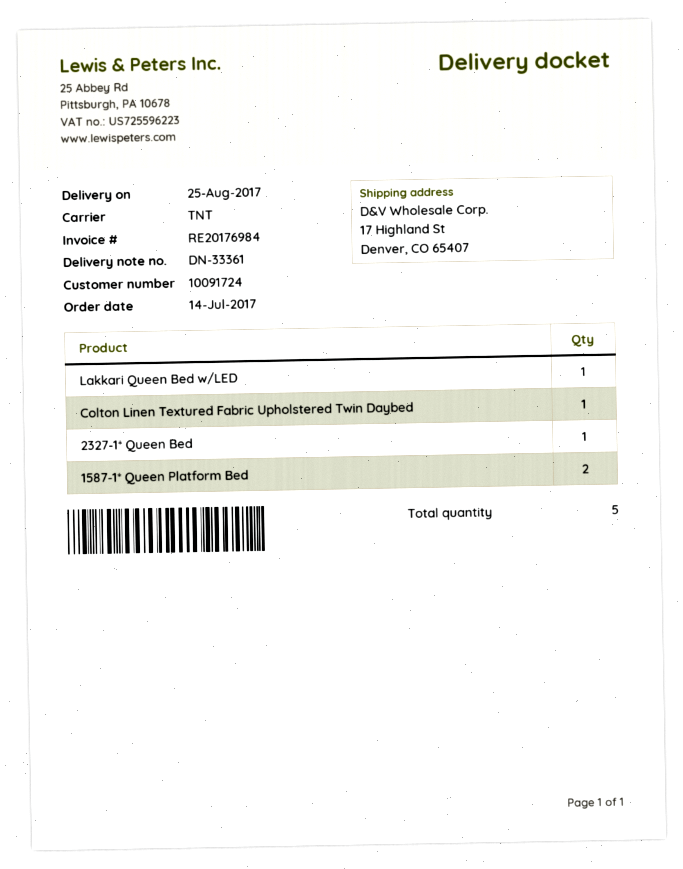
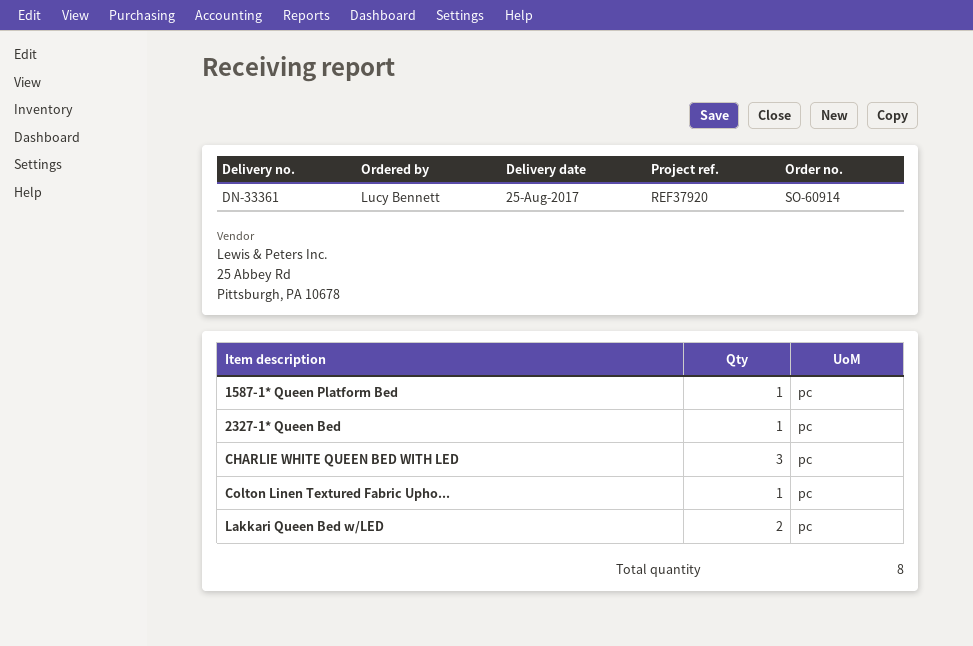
Lakkari Queen Bed w/LED: 1 -> 2
1587-1* Queen Platform Bed: 2 -> 1
CHARLIE WHITE QUEEN BED WITH LED: none -> 3
total quantity: 5 -> 8

